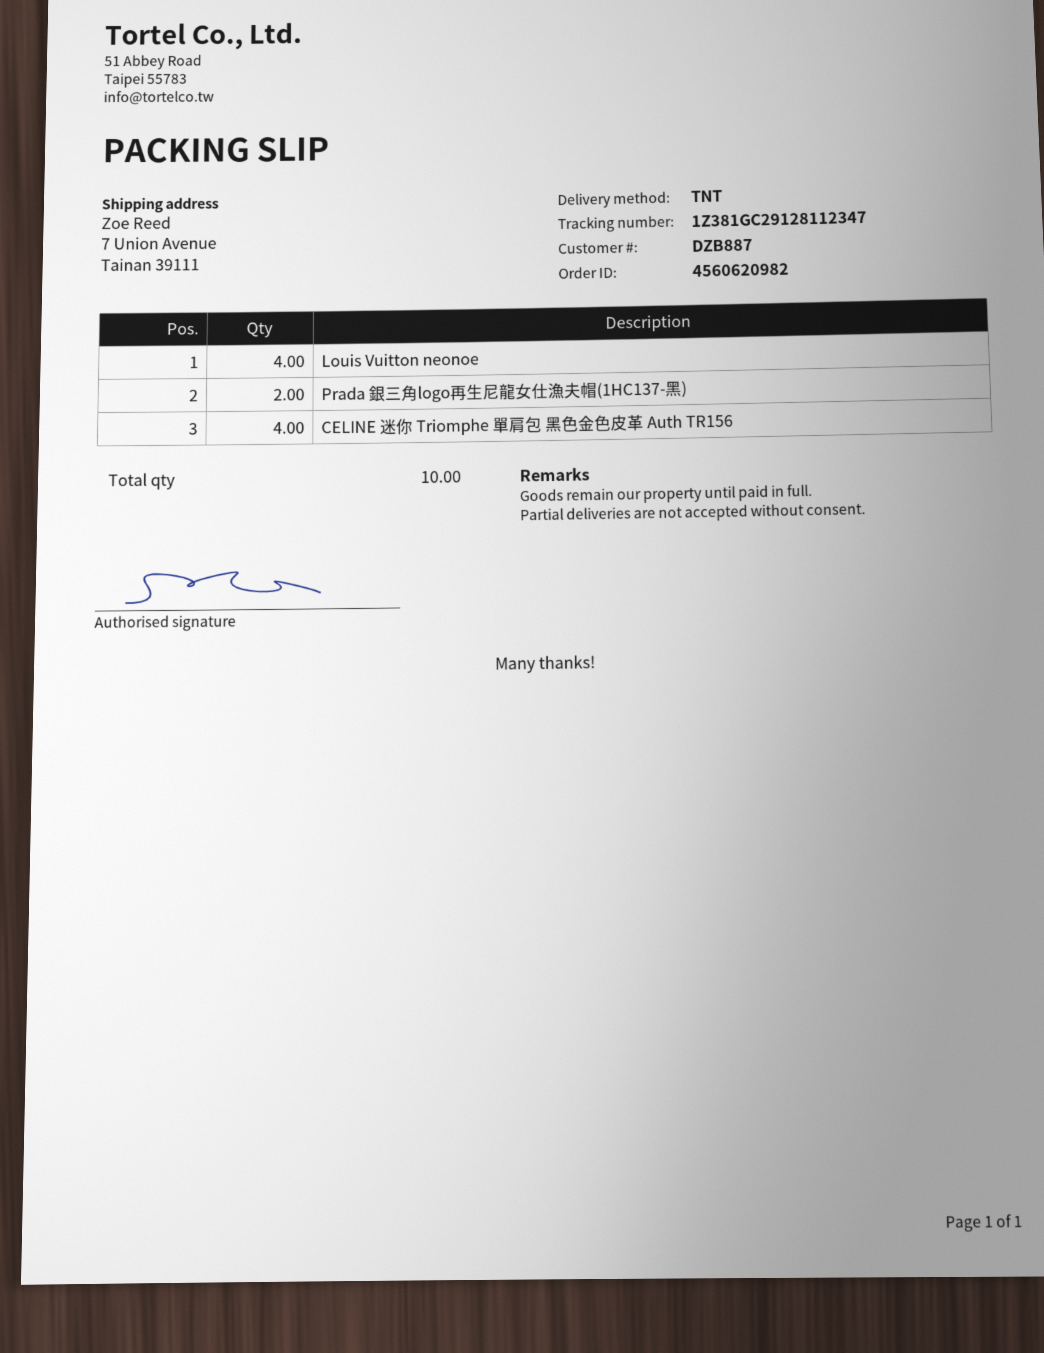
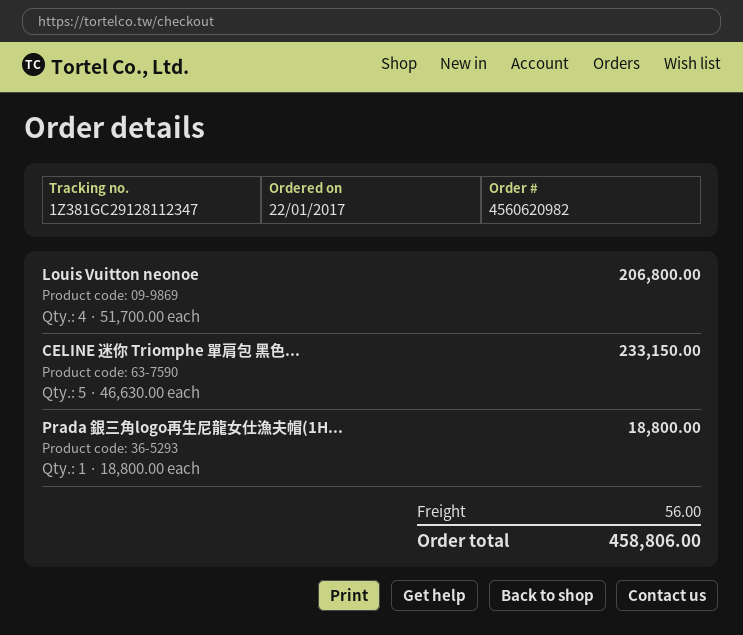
Prada 銀三角logo再生尼龍女仕漁夫帽(1HC137-黑): 2 -> 1
CELINE 迷你 Triomphe 單肩包 黑色金色皮革 Auth TR156: 4 -> 5

